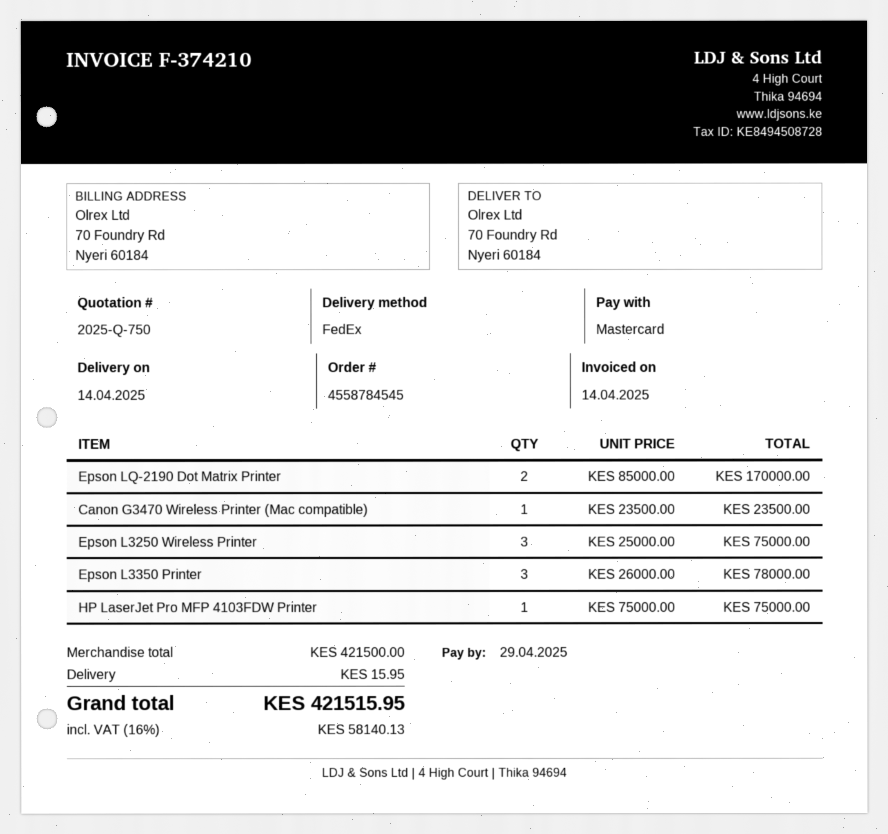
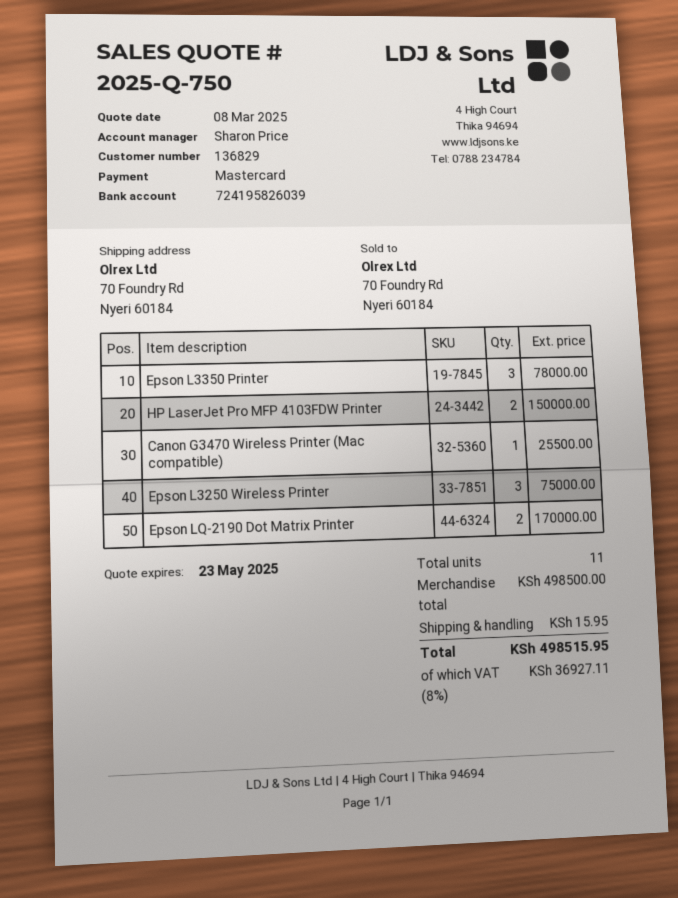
Canon G3470 Wireless Printer (Mac compatible): 1 for 23500.00 -> 1 for 25500.00
HP LaserJet Pro MFP 4103FDW Printer: 1 for 75000.00 -> 2 for 150000.00
subtotal: 421500.00 -> 498500.00
tax: 16% = 58140.13 -> 8% = 36927.11
total: 421515.95 -> 498515.95

